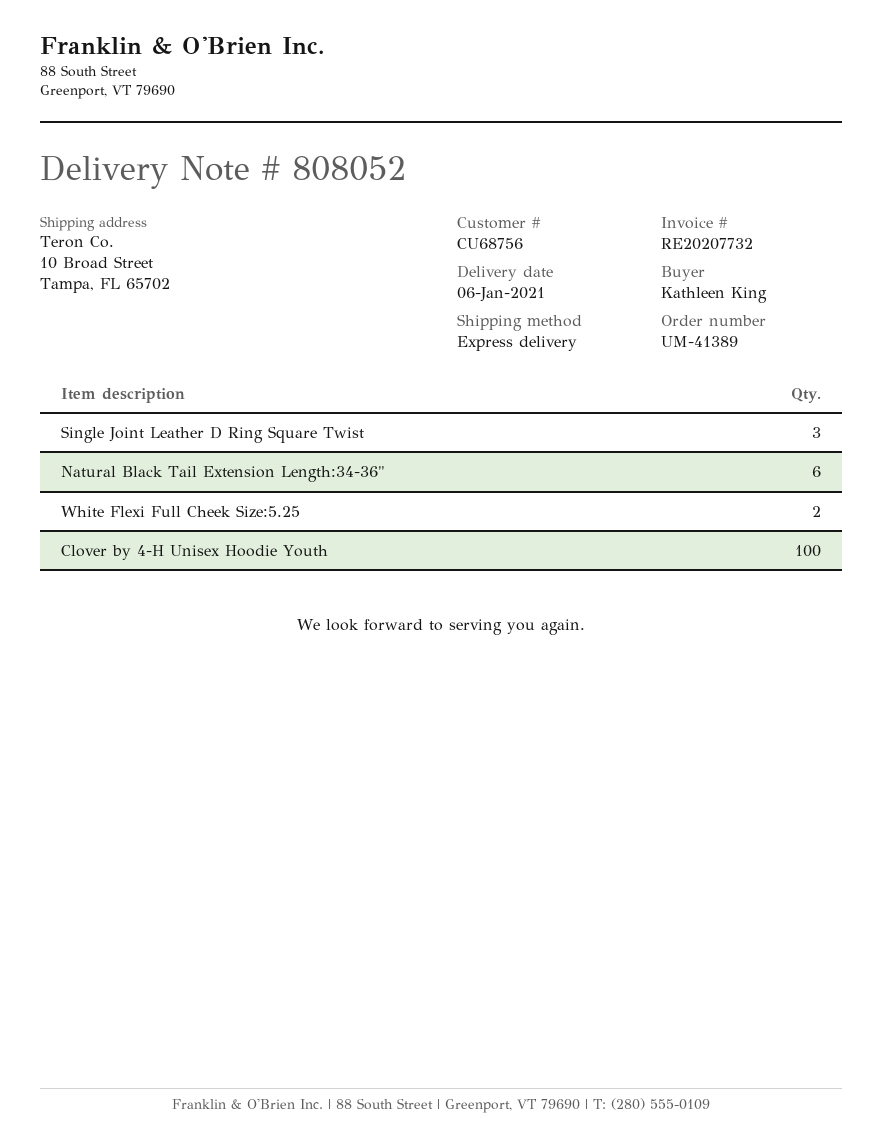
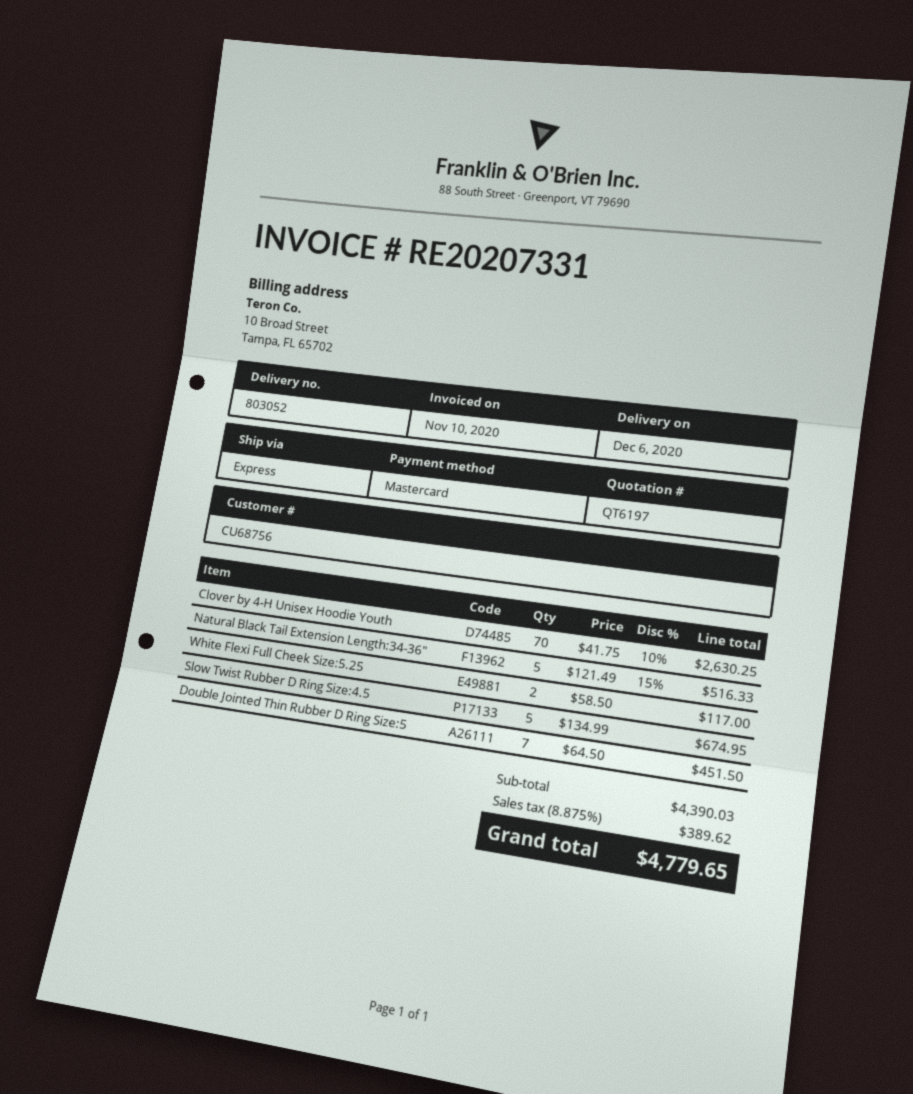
delivery note number: 808052 -> 803052
delivery date: 2021-01-06 -> 2020-12-06
invoice number: RE20207732 -> RE20207331
Single Joint Leather D Ring Square Twist: 3 -> none
Natural Black Tail Extension Length:34-36": 6 -> 5
Clover by 4-H Unisex Hoodie Youth: 100 -> 70
Slow Twist Rubber D Ring Size:4.5: none -> 5
Double Jointed Thin Rubber D Ring Size:5: none -> 7

